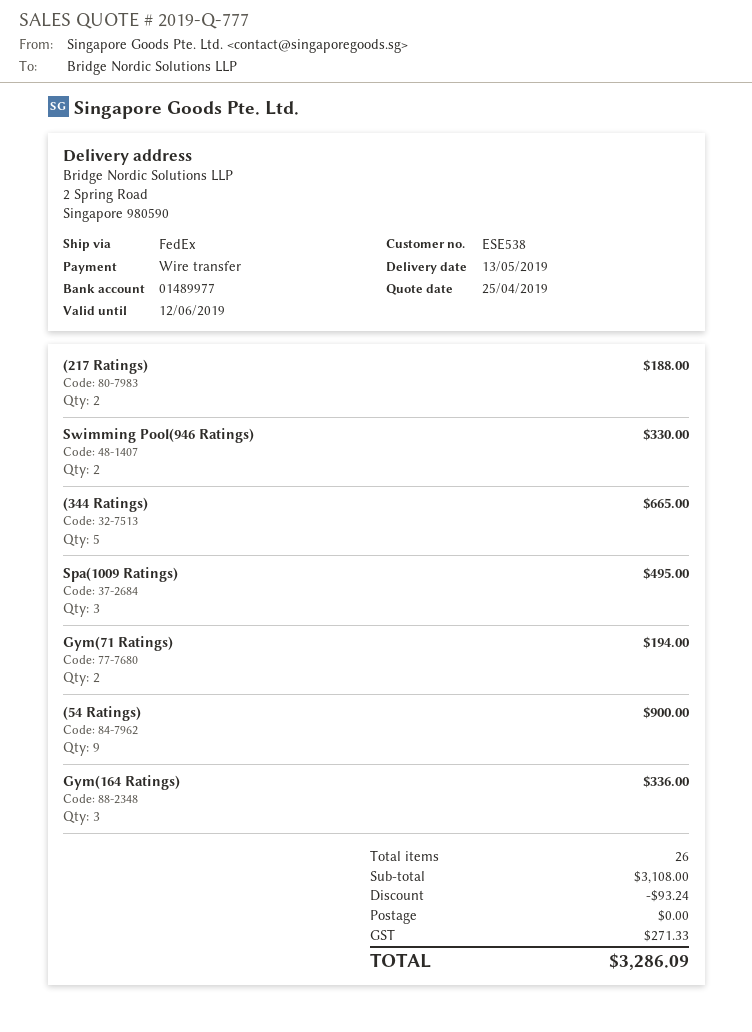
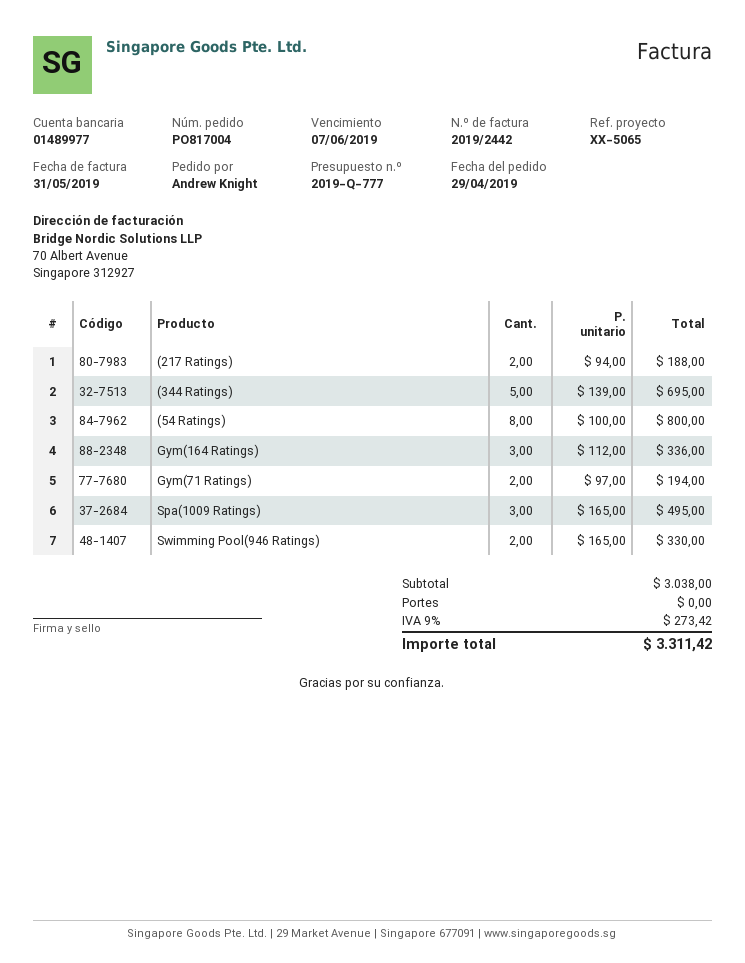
(344 Ratings): 5 for 665.00 -> 5 for 695.00
(54 Ratings): 9 for 900.00 -> 8 for 800.00
subtotal: 3108.00 -> 3038.00
discount: 93.24 -> none
tax: 271.33 -> 273.42
total: 3286.09 -> 3311.42

